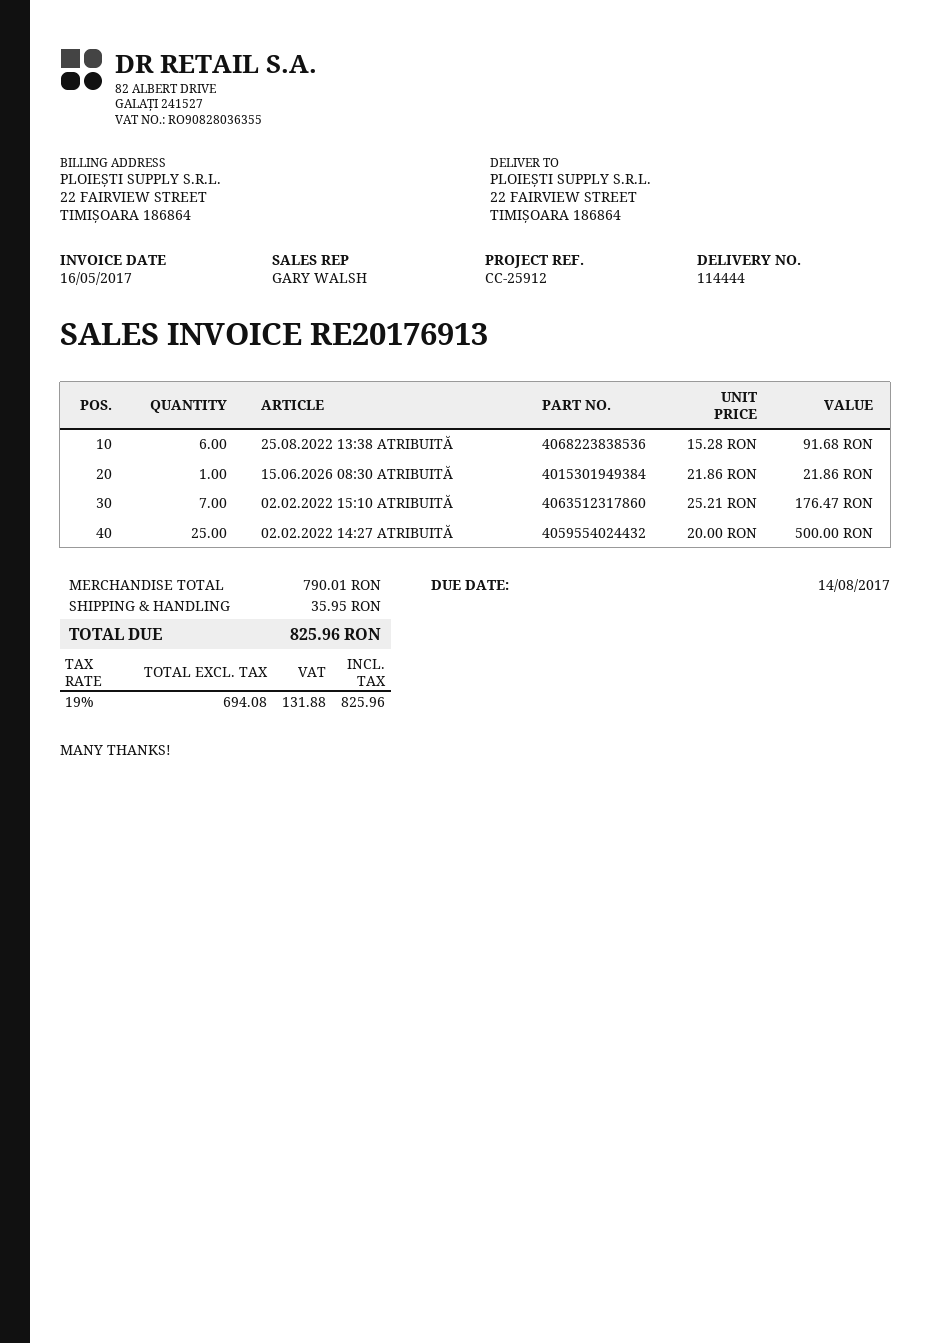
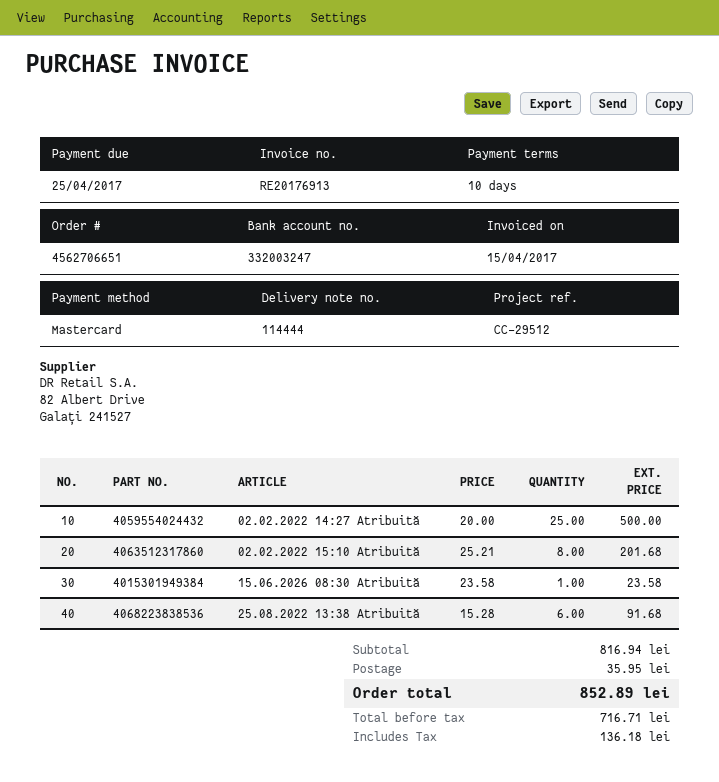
invoice date: 2017-05-16 -> 2017-04-15
due date: 2017-08-14 -> 2017-04-25
reference: CC-25912 -> CC-29512
15.06.2026 08:30 ATRIBUITĂ: 1 x 21.86 = 21.86 -> 1 x 23.58 = 23.58
02.02.2022 15:10 ATRIBUITĂ: 7 x 25.21 = 176.47 -> 8 x 25.21 = 201.68
subtotal: 790.01 -> 816.94
net: 694.08 -> 716.71
tax: 131.88 -> 136.18
total: 825.96 -> 852.89

